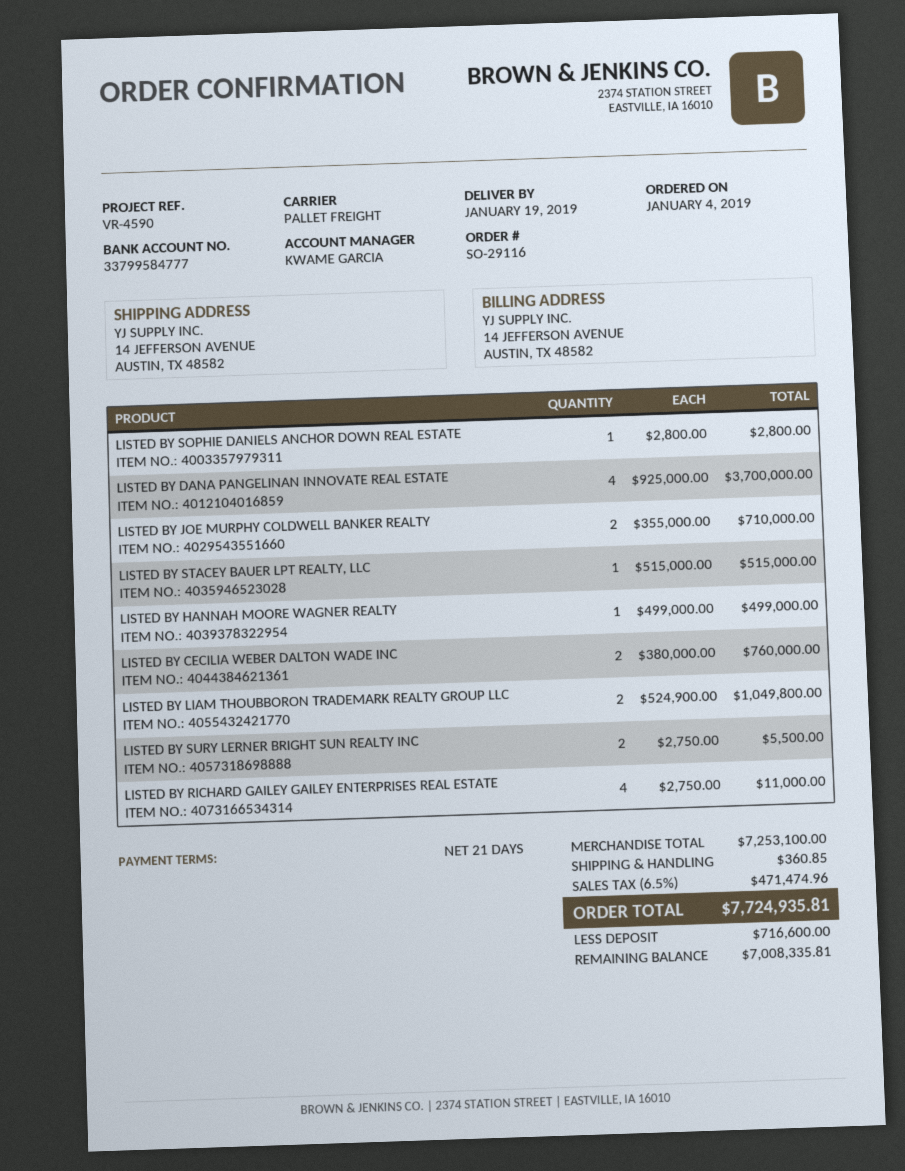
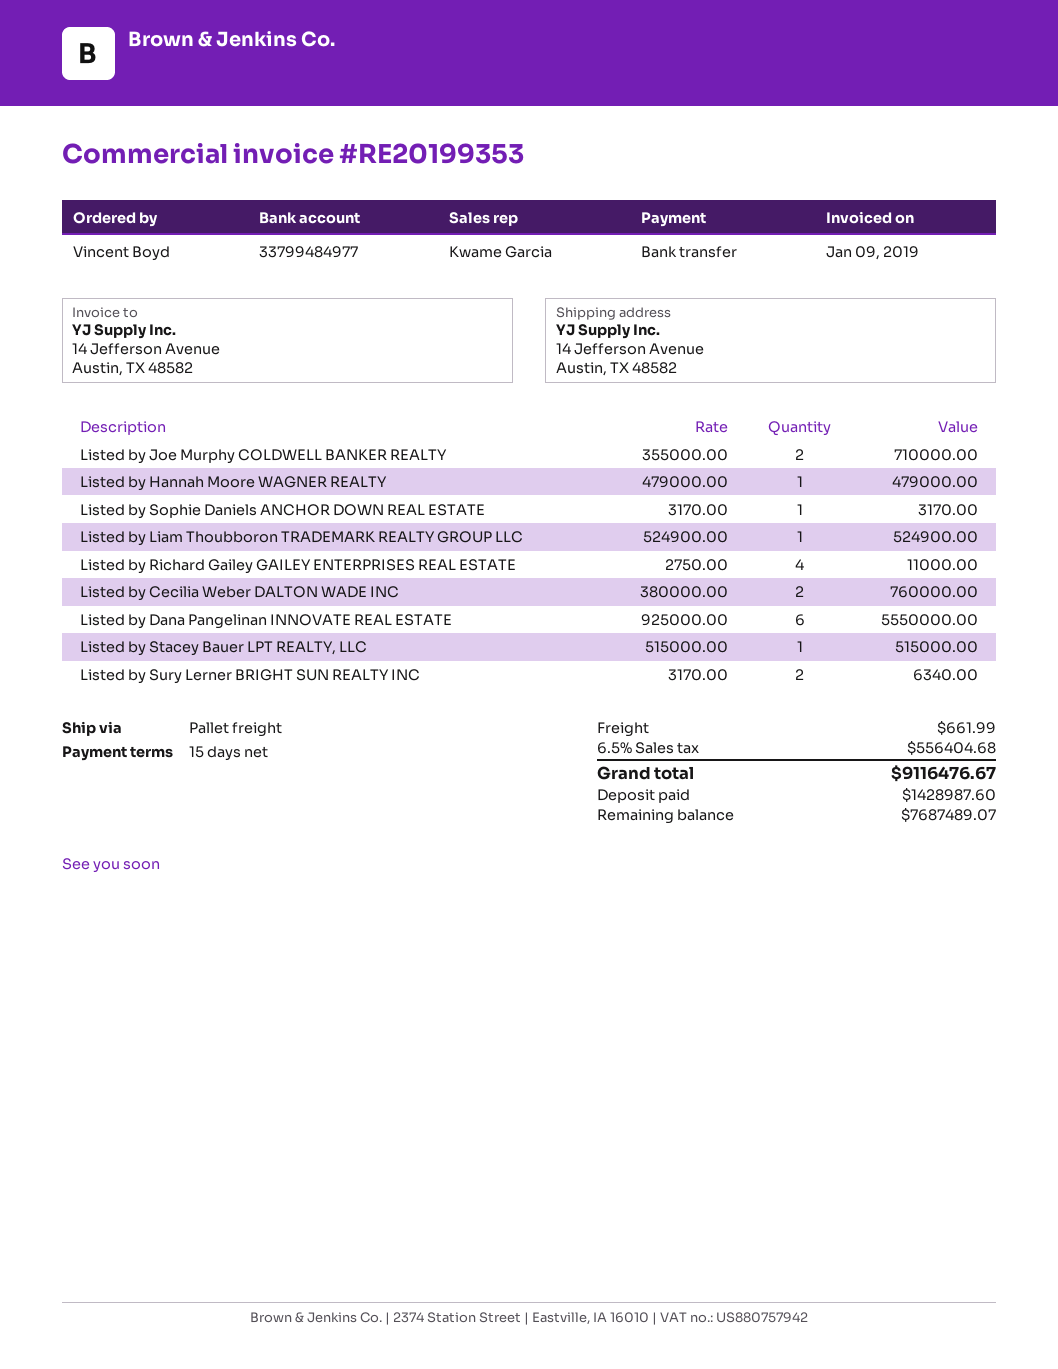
payment terms: 21 days -> 15 days
bank account: 33799584777 -> 33799484977
LISTED BY SOPHIE DANIELS ANCHOR DOWN REAL ESTATE: 1 x 2800.00 = 2800.00 -> 1 x 3170.00 = 3170.00
LISTED BY DANA PANGELINAN INNOVATE REAL ESTATE: 4 x 925000.00 = 3700000.00 -> 6 x 925000.00 = 5550000.00
LISTED BY HANNAH MOORE WAGNER REALTY: 1 x 499000.00 = 499000.00 -> 1 x 479000.00 = 479000.00
LISTED BY LIAM THOUBBORON TRADEMARK REALTY GROUP LLC: 2 x 524900.00 = 1049800.00 -> 1 x 524900.00 = 524900.00
LISTED BY SURY LERNER BRIGHT SUN REALTY INC: 2 x 2750.00 = 5500.00 -> 2 x 3170.00 = 6340.00
shipping: 360.85 -> 661.99
tax: 6.5% = 471474.96 -> 6.5% = 556404.68
total: 7724935.81 -> 9116476.67
deposit: 716600.00 -> 1428987.60
balance: 7008335.81 -> 7687489.07

